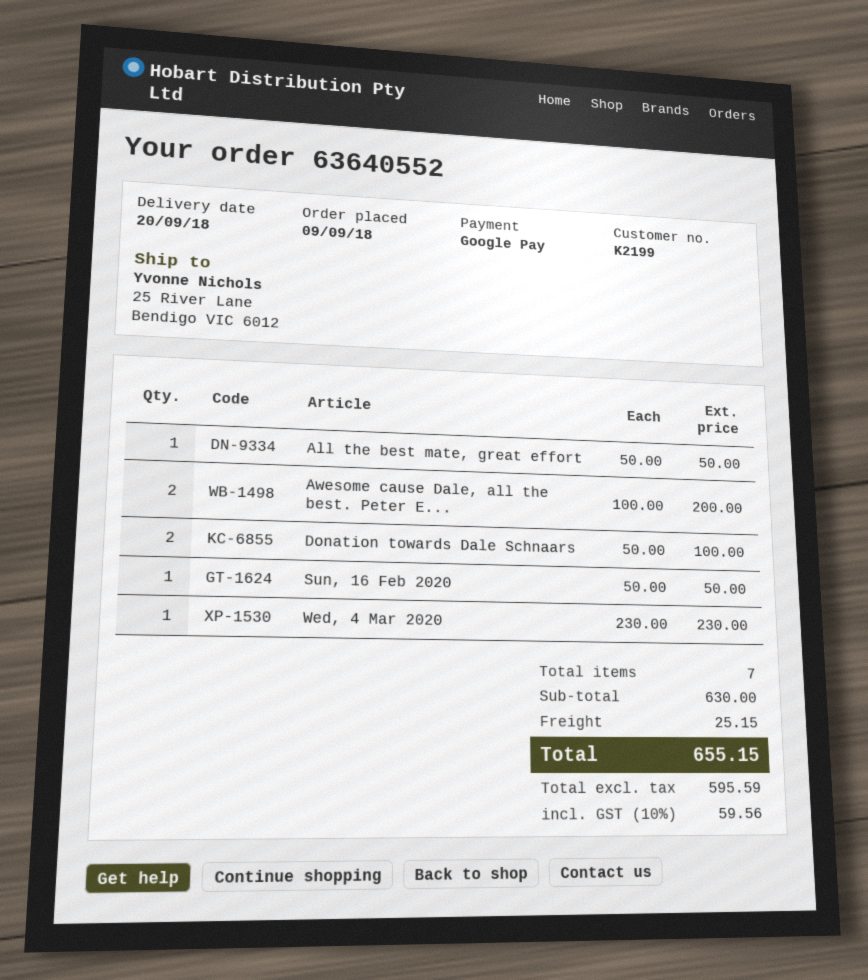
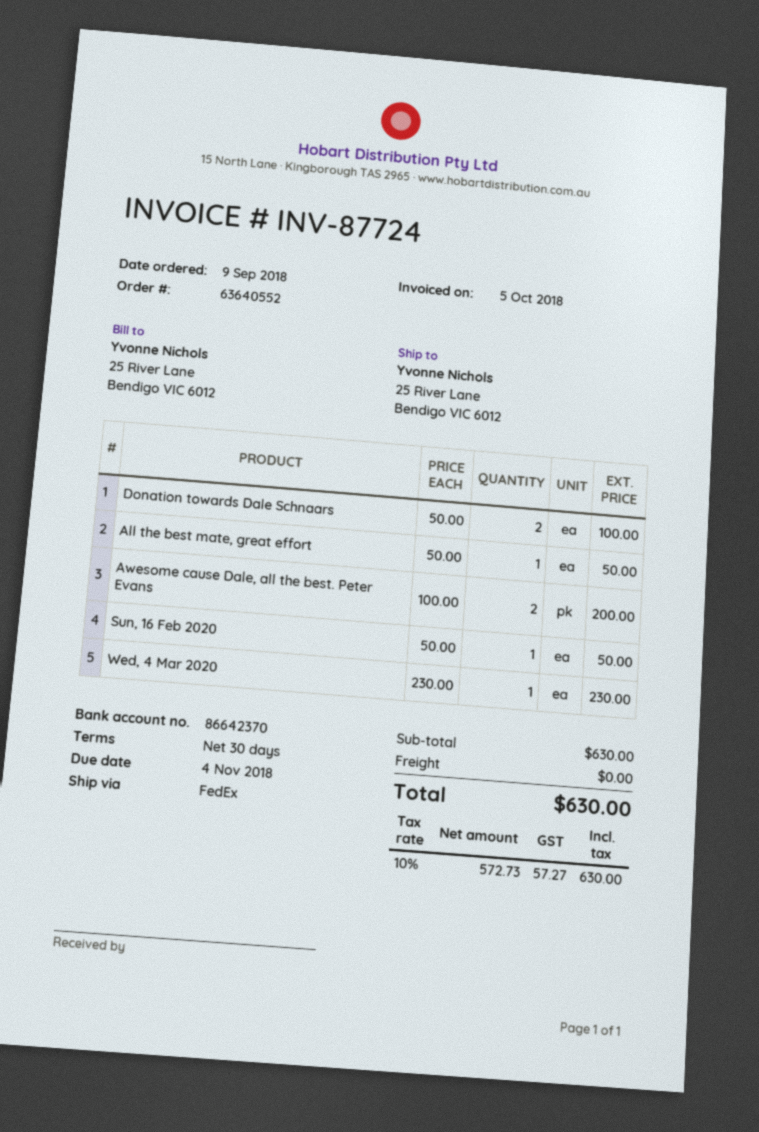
shipping: 25.15 -> 0.00
net: 595.59 -> 572.73
tax: 10% = 59.56 -> 10% = 57.27
total: 655.15 -> 630.00

